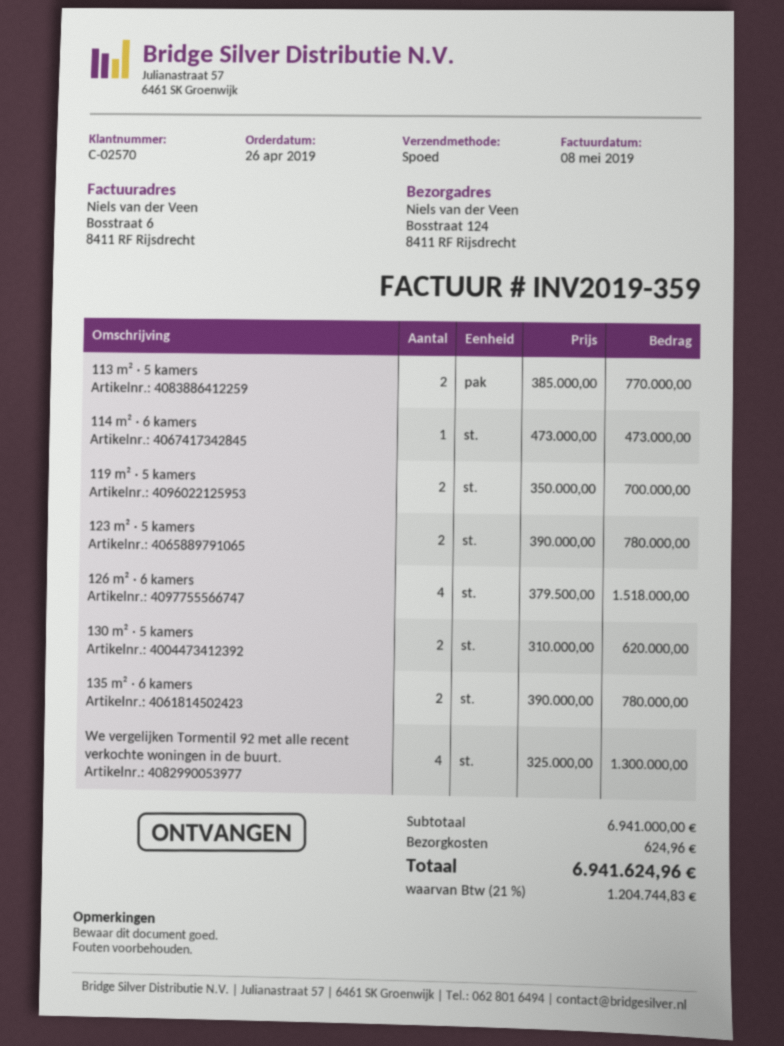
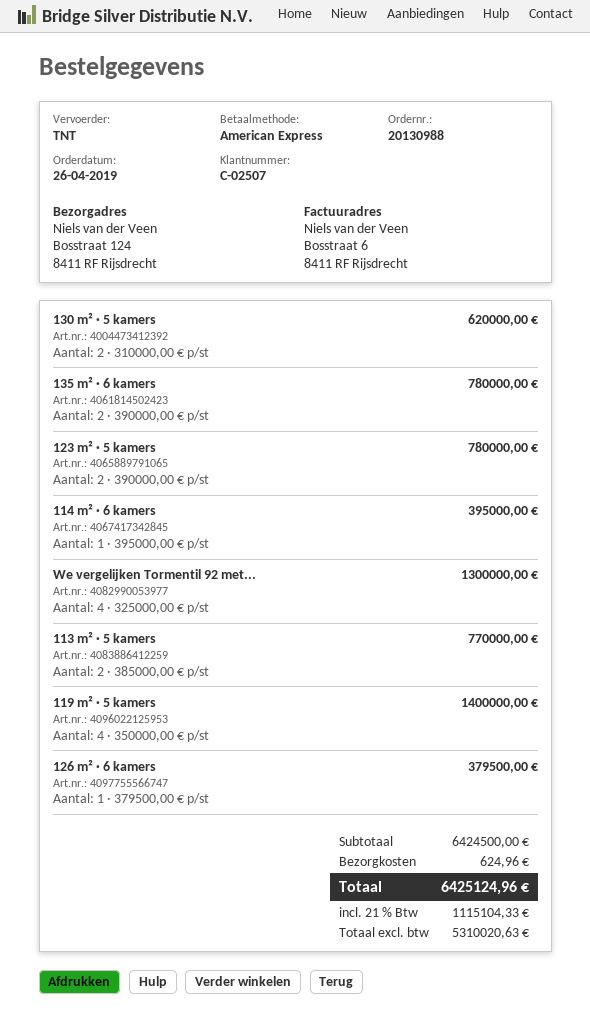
customer number: C-02570 -> C-02507
shipping method: express -> TNT
114 m² · 6 kamers: 1 x 473000.00 = 473000.00 -> 1 x 395000.00 = 395000.00
119 m² · 5 kamers: 2 x 350000.00 = 700000.00 -> 4 x 350000.00 = 1400000.00
126 m² · 6 kamers: 4 x 379500.00 = 1518000.00 -> 1 x 379500.00 = 379500.00
subtotal: 6941000.00 -> 6424500.00
tax: 21% = 1204744.83 -> 21% = 1115104.33
total: 6941624.96 -> 6425124.96

